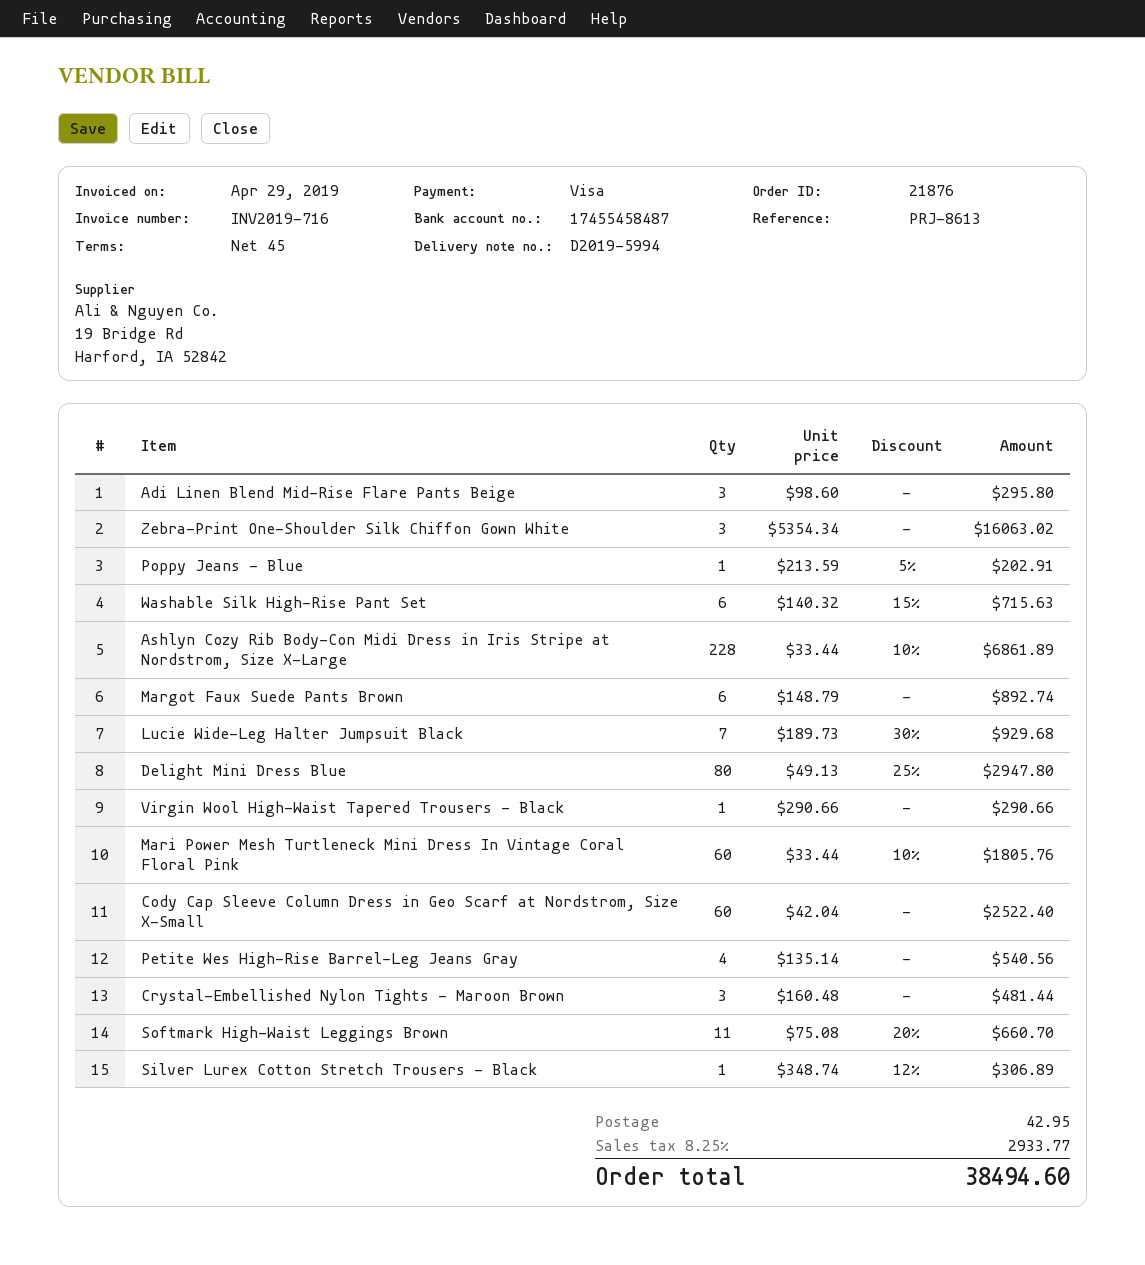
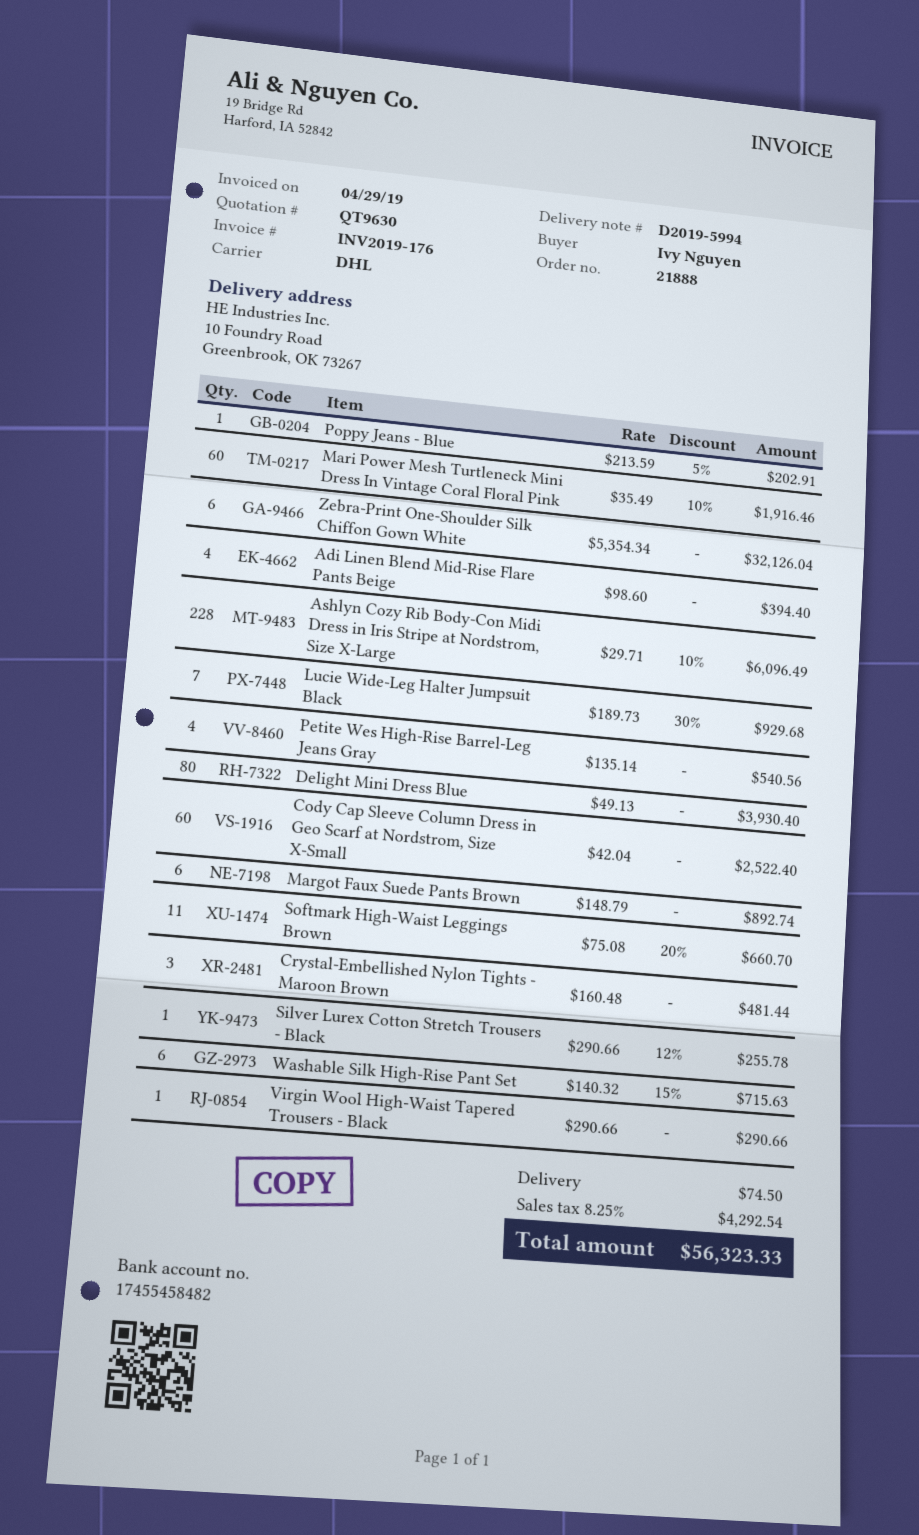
order number: 21876 -> 21888
invoice number: INV2019-716 -> INV2019-176
bank account: 17455458487 -> 17455458482
Adi Linen Blend Mid-Rise Flare Pants Beige: 3 x 98.60 = 295.80 -> 4 x 98.60 = 394.40
Zebra-Print One-Shoulder Silk Chiffon Gown White: 3 x 5354.34 = 16063.02 -> 6 x 5354.34 = 32126.04
Ashlyn Cozy Rib Body-Con Midi Dress in Iris Stripe at Nordstrom, Size X-Large: 228 x 33.44 - 10% = 6861.89 -> 228 x 29.71 - 10% = 6096.49
Delight Mini Dress Blue: 80 x 49.13 - 25% = 2947.80 -> 80 x 49.13 = 3930.40
Mari Power Mesh Turtleneck Mini Dress In Vintage Coral Floral Pink: 60 x 33.44 - 10% = 1805.76 -> 60 x 35.49 - 10% = 1916.46
Silver Lurex Cotton Stretch Trousers - Black: 1 x 348.74 - 12% = 306.89 -> 1 x 290.66 - 12% = 255.78
shipping: 42.95 -> 74.50
tax: 8.25% = 2933.77 -> 8.25% = 4292.54
total: 38494.60 -> 56323.33

